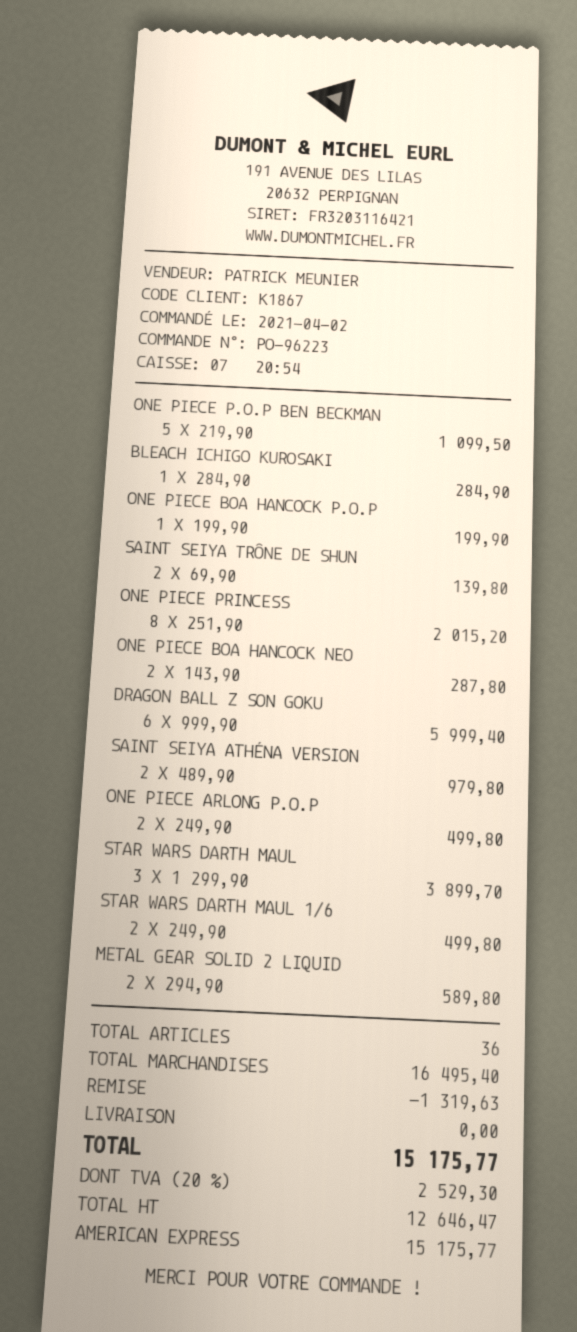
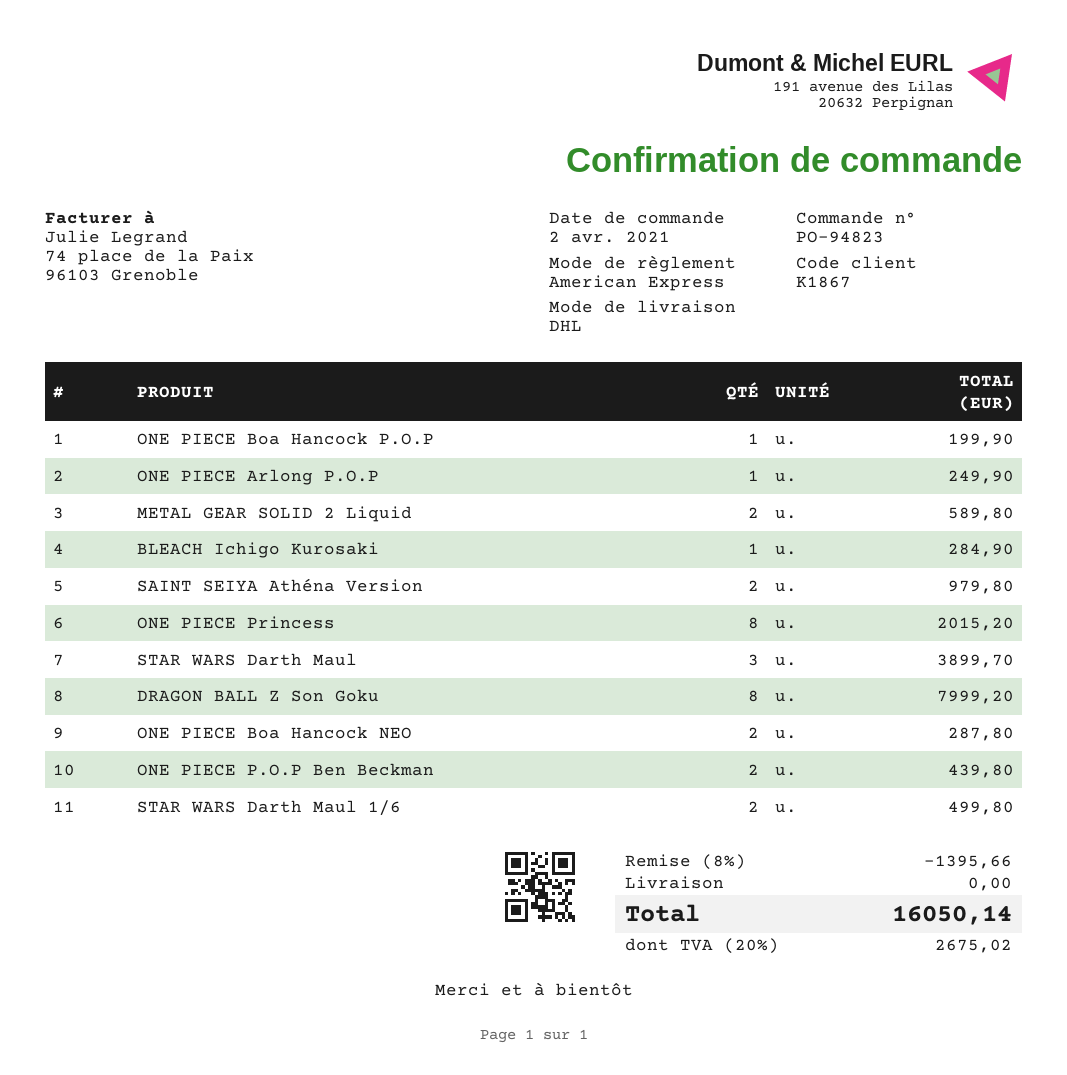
order number: PO-96223 -> PO-94823
ONE PIECE P.O.P BEN BECKMAN: 5 for 1099.50 -> 2 for 439.80
SAINT SEIYA TRÔNE DE SHUN: 2 for 139.80 -> none
DRAGON BALL Z SON GOKU: 6 for 5999.40 -> 8 for 7999.20
ONE PIECE ARLONG P.O.P: 2 for 499.80 -> 1 for 249.90
discount: 1319.63 -> 1395.66
tax: 20% = 2529.30 -> 20% = 2675.02
total: 15175.77 -> 16050.14

